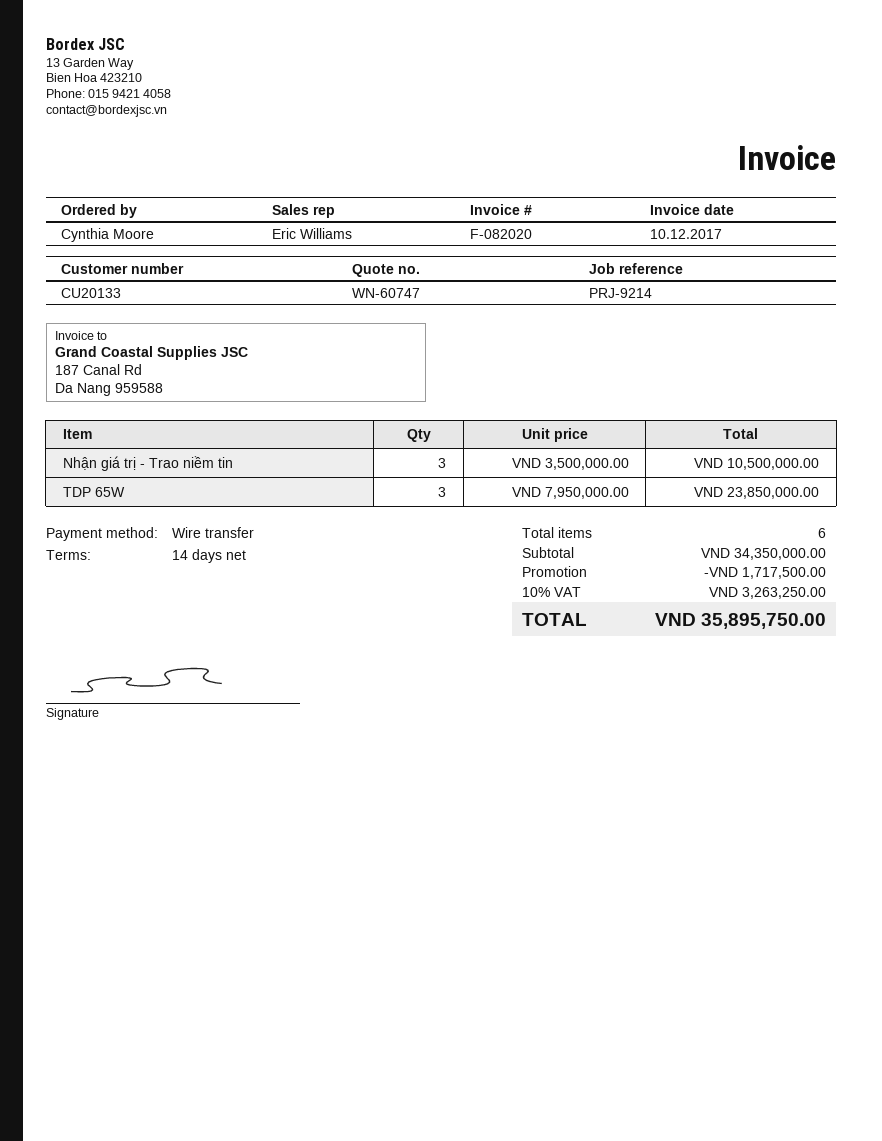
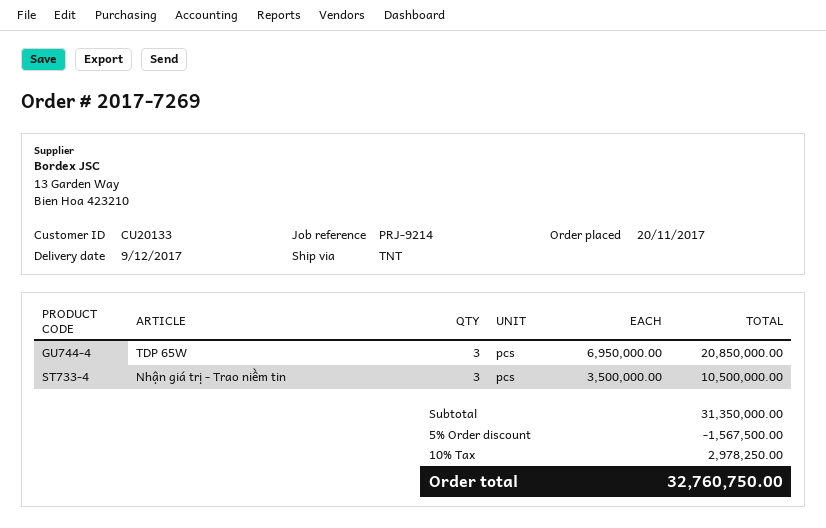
TDP 65W: 3 x 7950000.00 = 23850000.00 -> 3 x 6950000.00 = 20850000.00
subtotal: 34350000.00 -> 31350000.00
discount: 1717500.00 -> 1567500.00
tax: 10% = 3263250.00 -> 10% = 2978250.00
total: 35895750.00 -> 32760750.00

